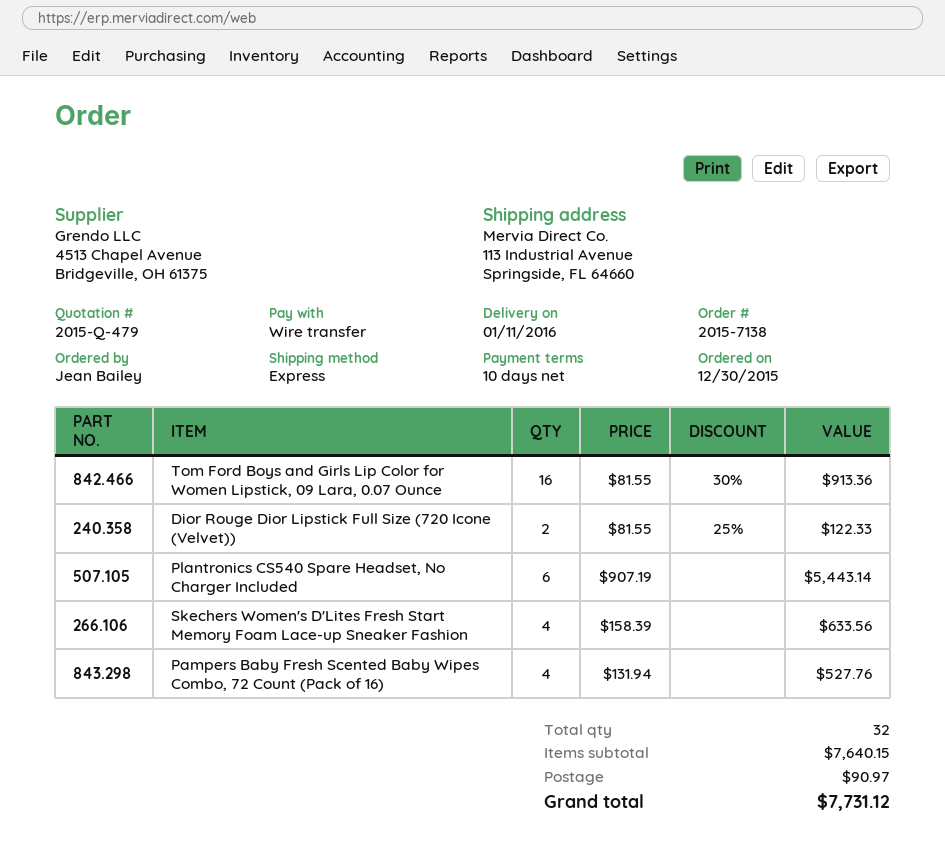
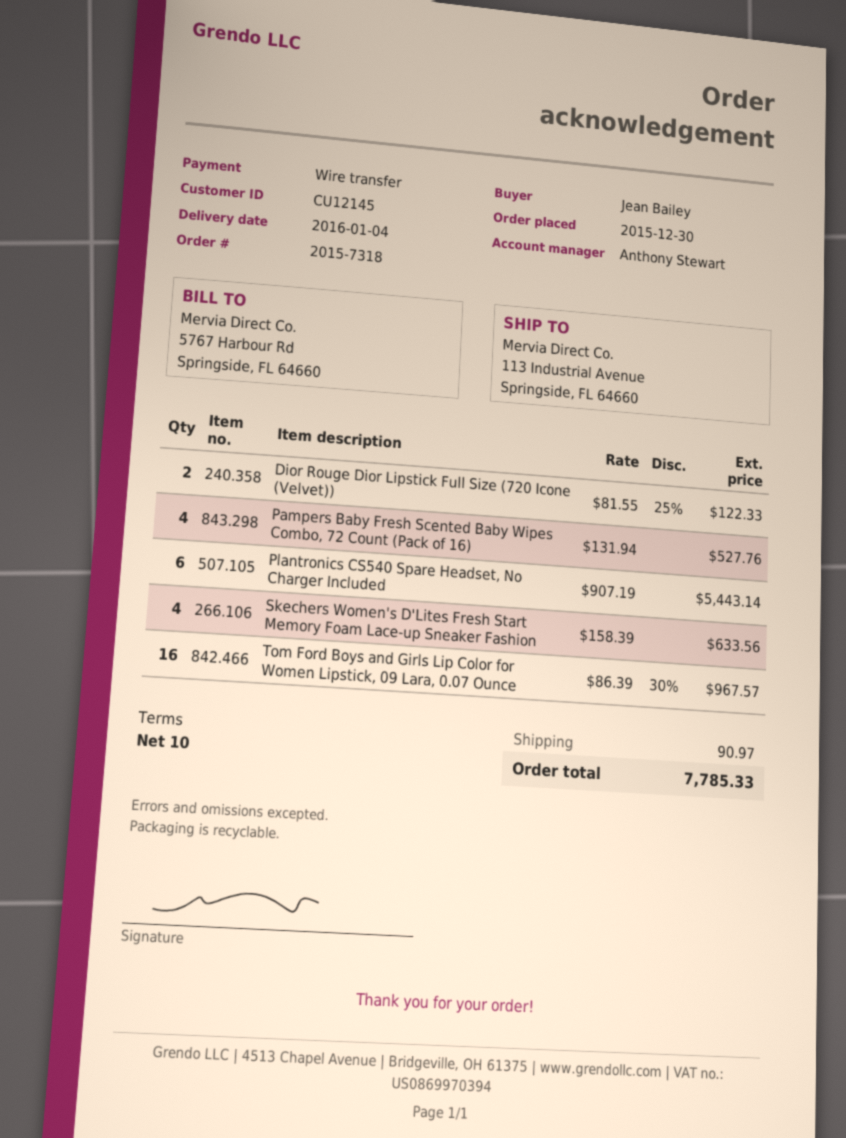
order number: 2015-7138 -> 2015-7318
delivery date: 2016-01-11 -> 2016-01-04
Tom Ford Boys and Girls Lip Color for Women Lipstick, 09 Lara, 0.07 Ounce: 16 x 81.55 - 30% = 913.36 -> 16 x 86.39 - 30% = 967.57
total: 7731.12 -> 7785.33

